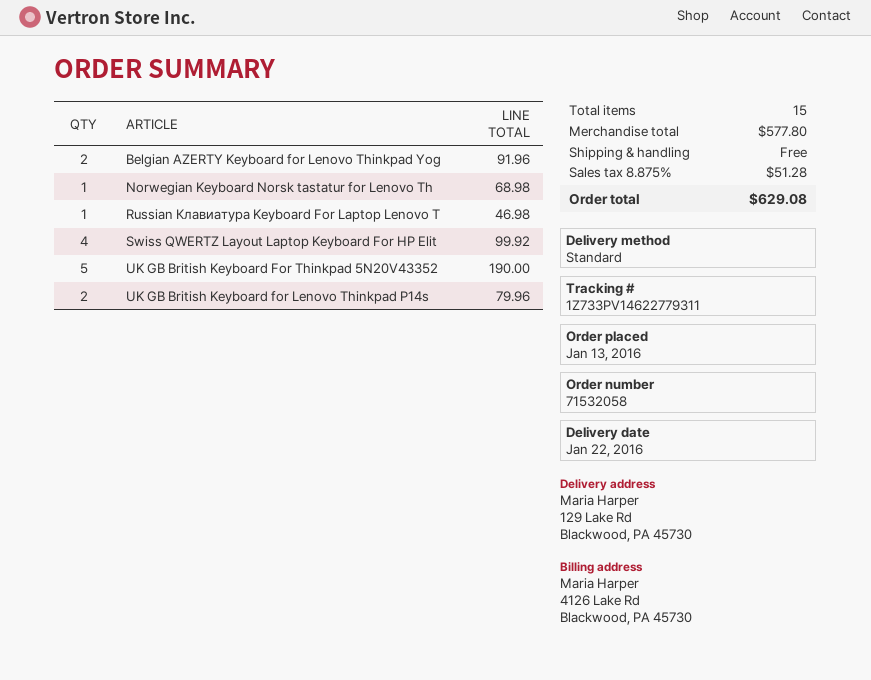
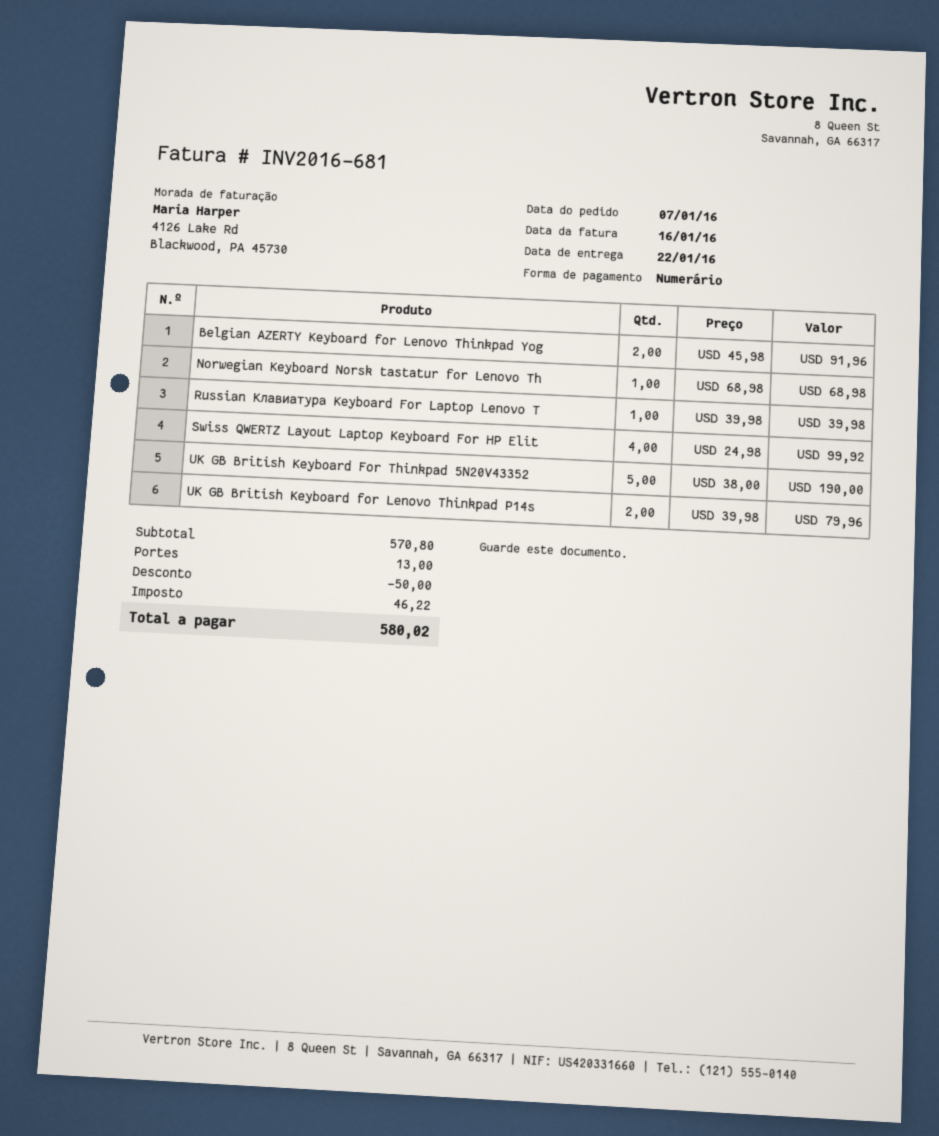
order date: 2016-01-13 -> 2016-01-07
Russian Клавиатура Keyboard For Laptop Lenovo T: 1 for 46.98 -> 1 for 39.98
subtotal: 577.80 -> 570.80
discount: none -> 50.00
shipping: 0.00 -> 13.00
tax: 51.28 -> 46.22
total: 629.08 -> 580.02

